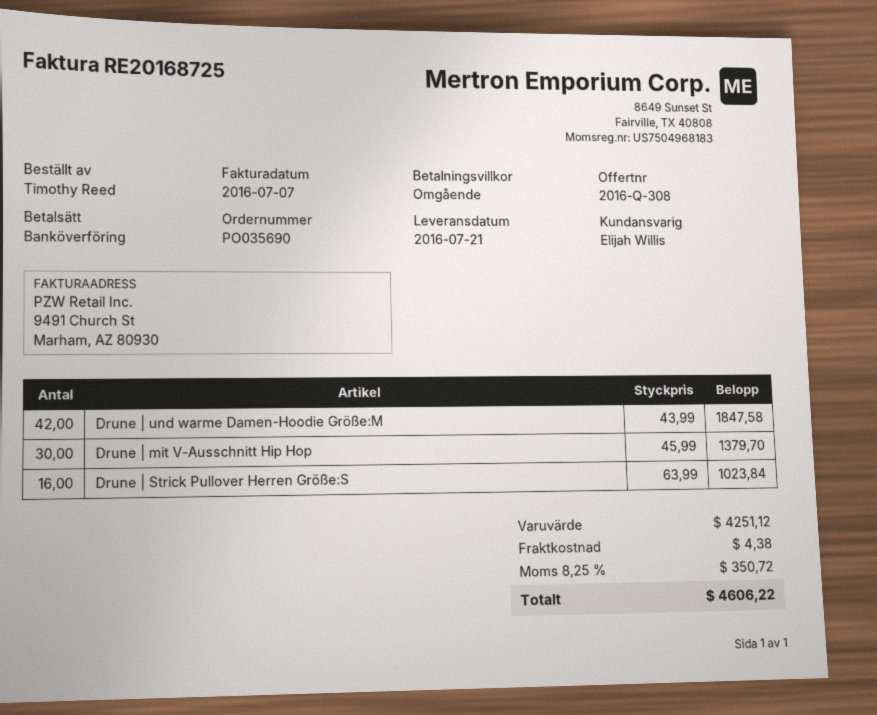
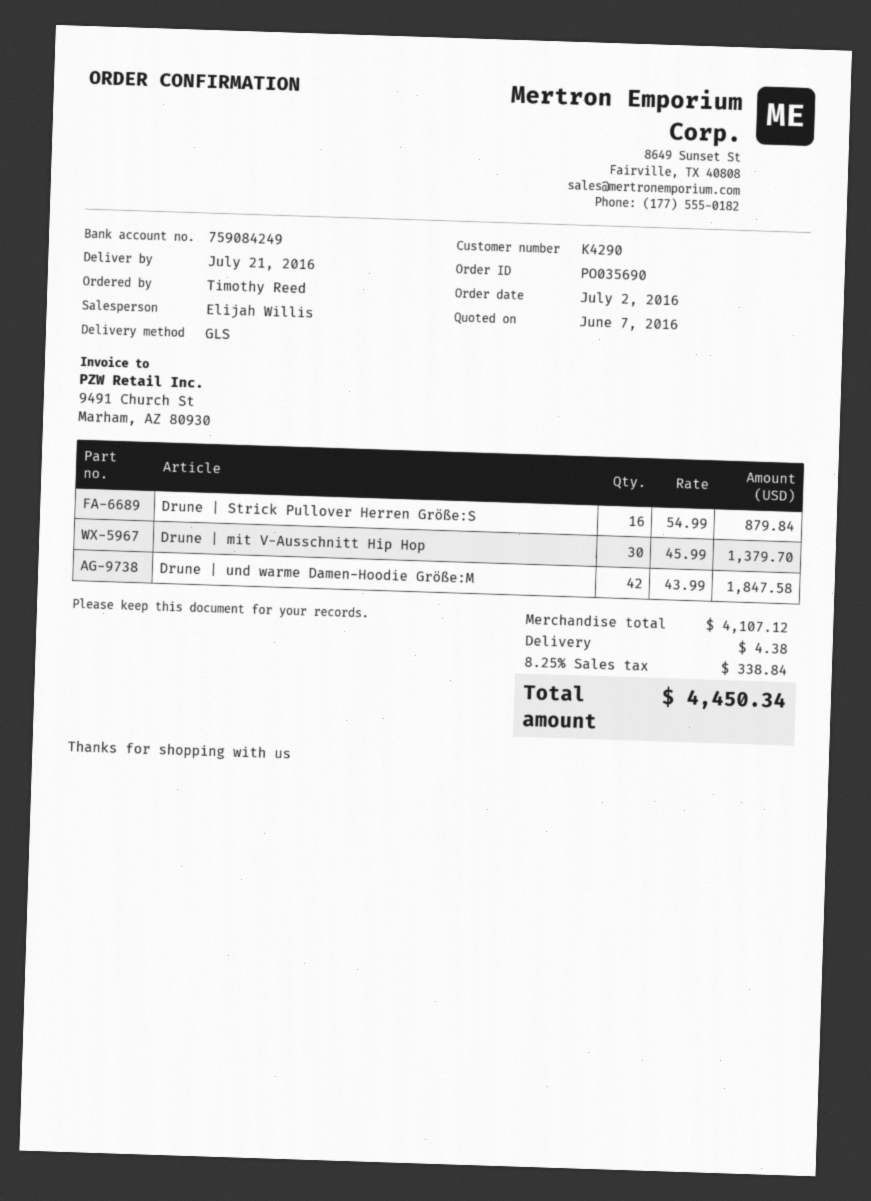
Drune | Strick Pullover Herren Größe:S: 16 x 63.99 = 1023.84 -> 16 x 54.99 = 879.84
subtotal: 4251.12 -> 4107.12
tax: 8.25% = 350.72 -> 8.25% = 338.84
total: 4606.22 -> 4450.34

